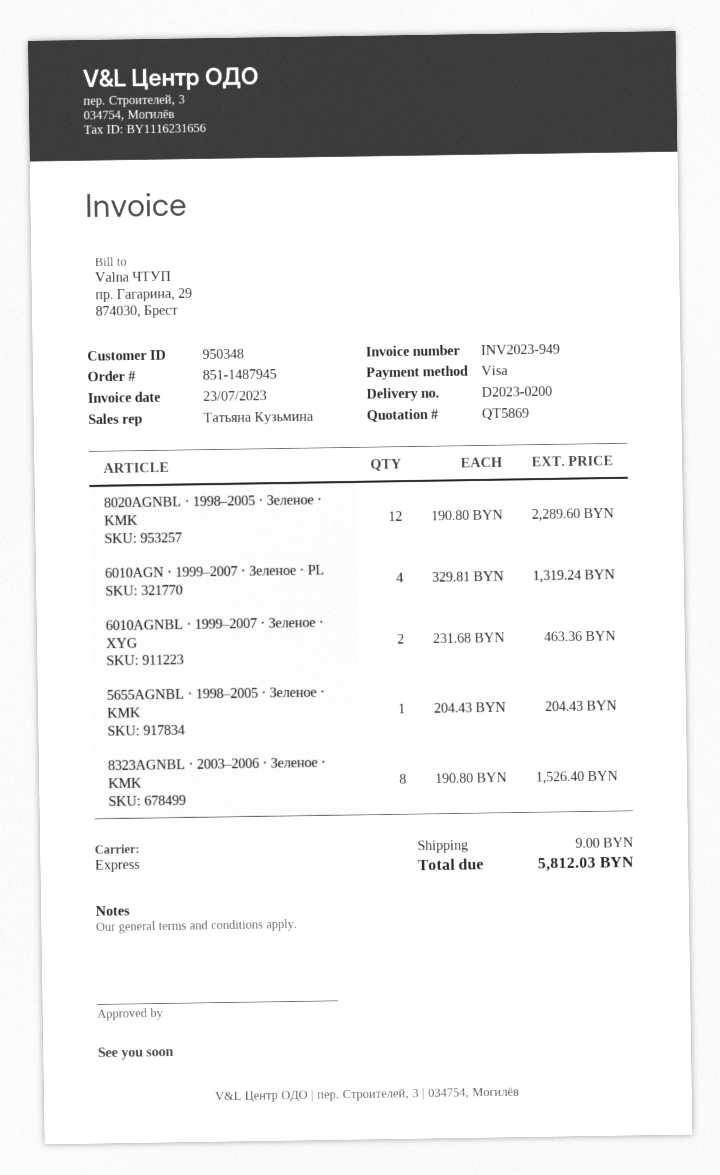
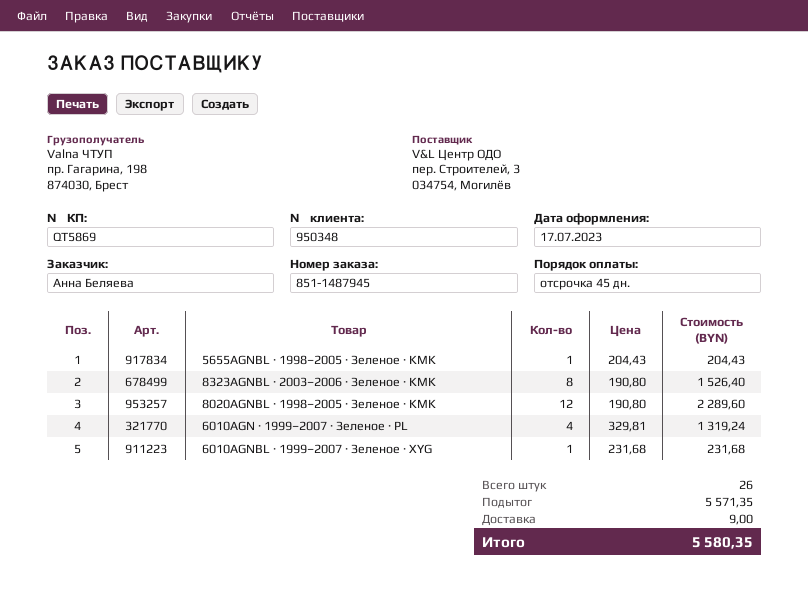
6010AGNBL · 1999–2007 · Зеленое · XYG: 2 x 231.68 = 463.36 -> 1 x 231.68 = 231.68
total: 5812.03 -> 5580.35

